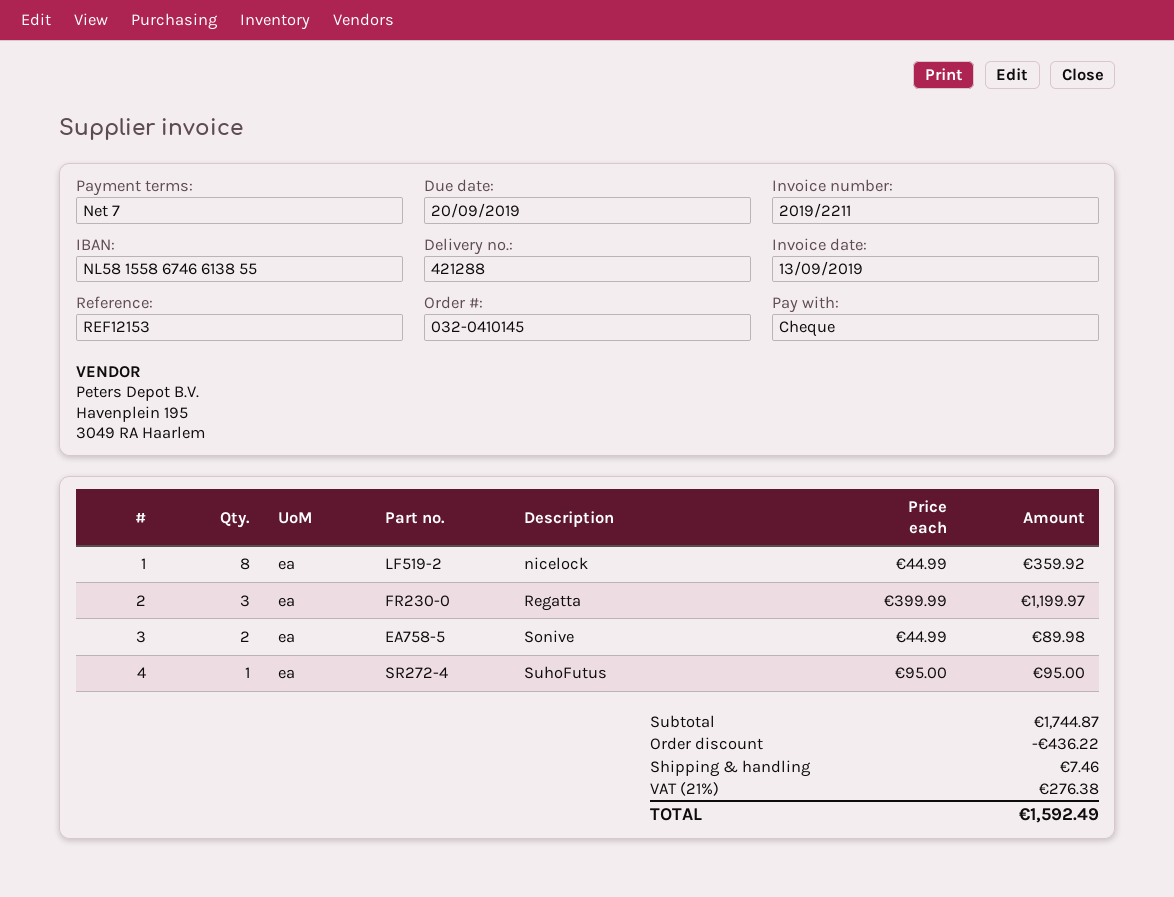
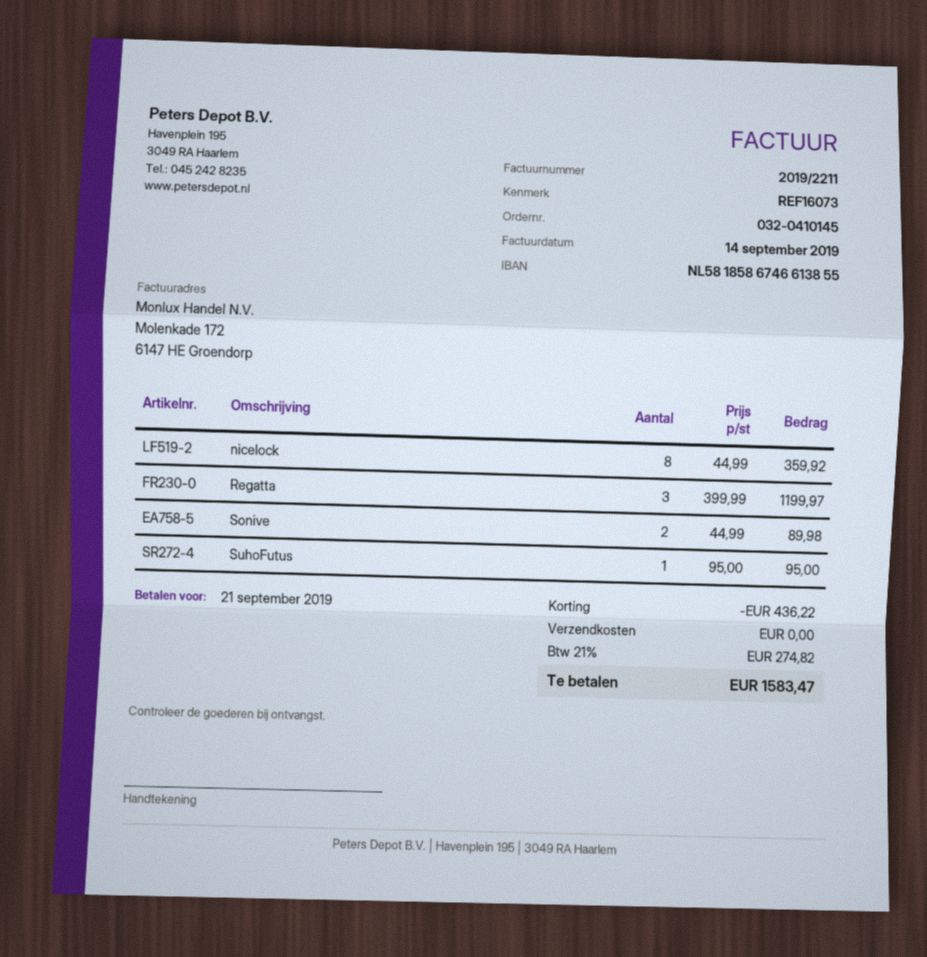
invoice date: 2019-09-13 -> 2019-09-14
due date: 2019-09-20 -> 2019-09-21
reference: REF12153 -> REF16073
bank account: NL5815586746613855 -> NL5818586746613855
shipping: 7.46 -> 0.00
tax: 21% = 276.38 -> 21% = 274.82
total: 1592.49 -> 1583.47

